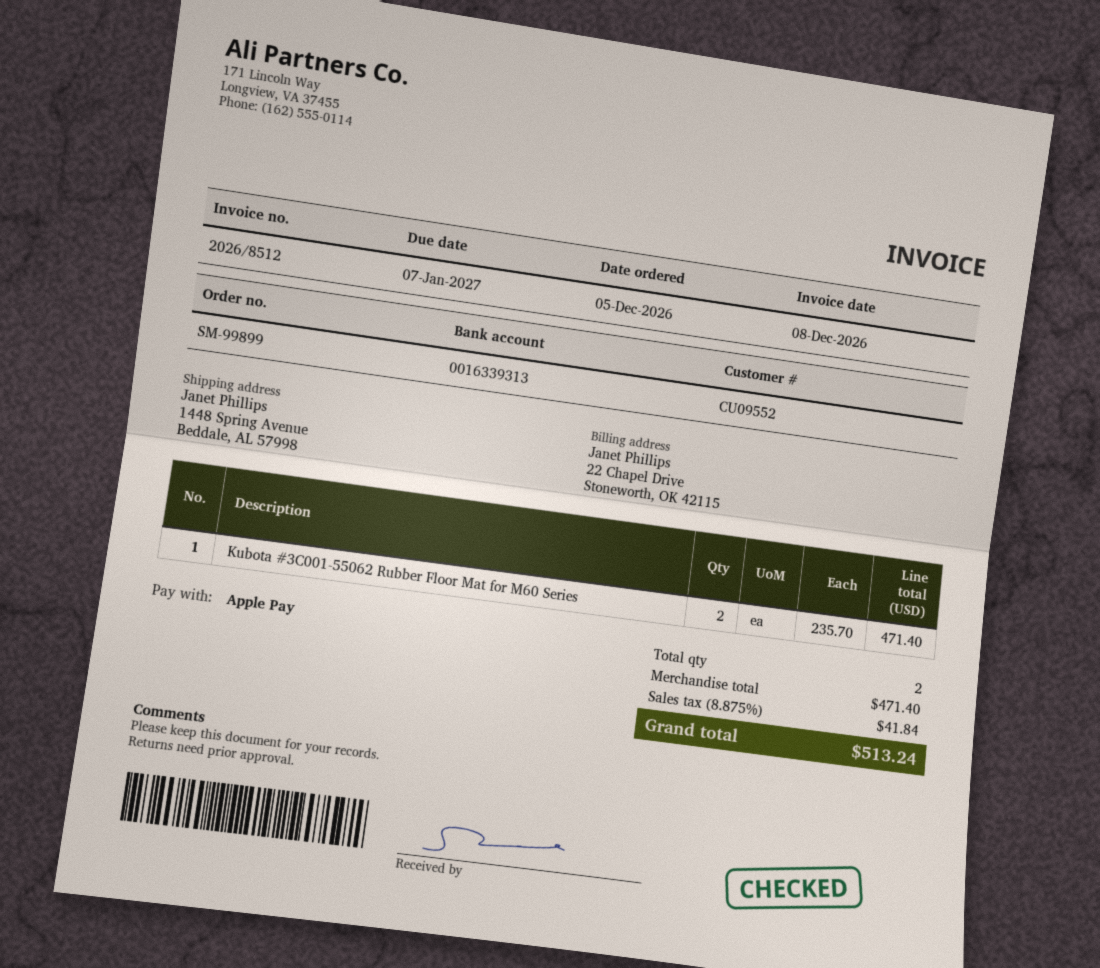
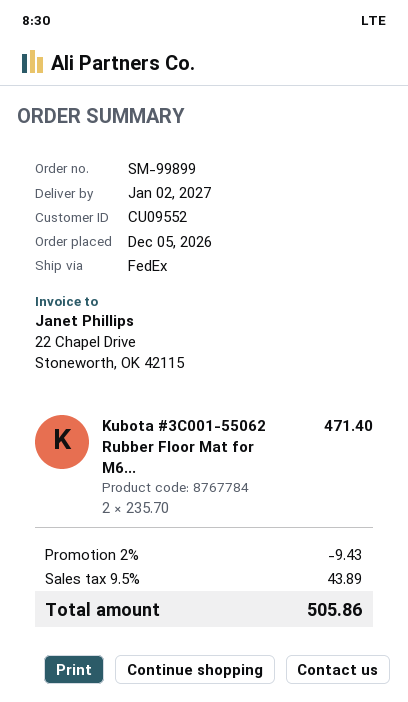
discount: none -> 2% = 9.43
tax: 8.875% = 41.84 -> 9.5% = 43.89
total: 513.24 -> 505.86

